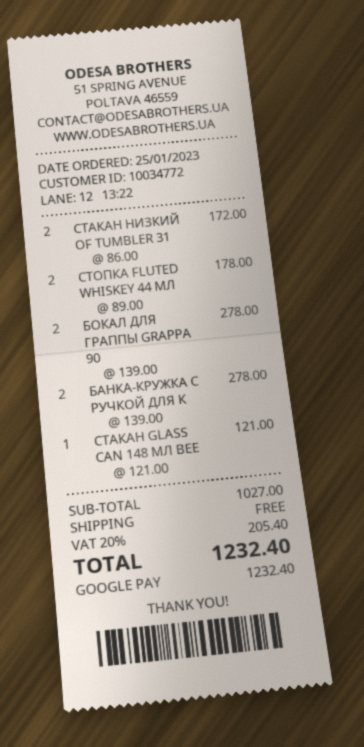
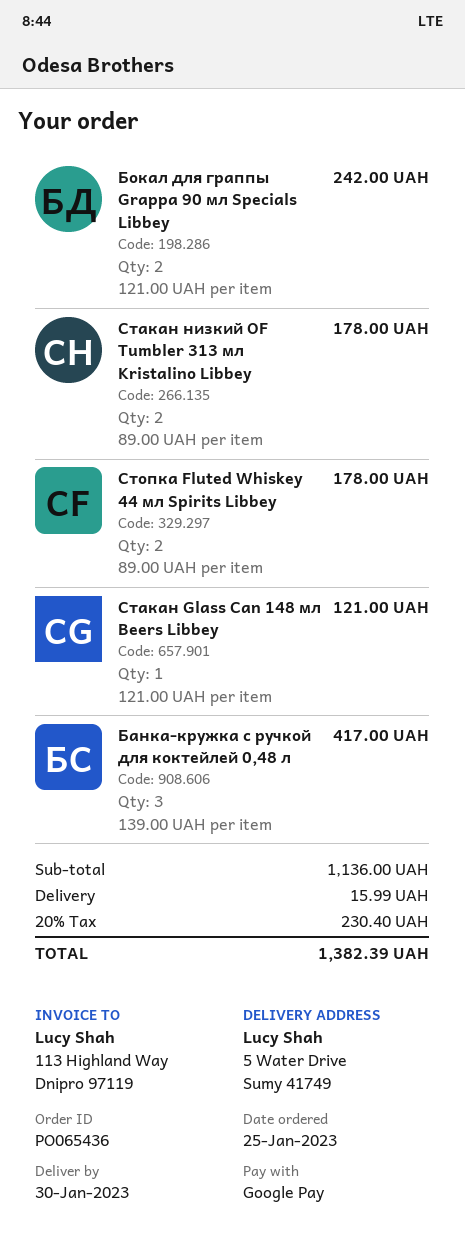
СТАКАН НИЗКИЙ OF TUMBLER 31: 2 x 86.00 = 172.00 -> 2 x 89.00 = 178.00
БОКАЛ ДЛЯ ГРАППЫ GRAPPA 90: 2 x 139.00 = 278.00 -> 2 x 121.00 = 242.00
БАНКА-КРУЖКА C РУЧКОЙ ДЛЯ К: 2 x 139.00 = 278.00 -> 3 x 139.00 = 417.00
subtotal: 1027.00 -> 1136.00
shipping: 0.00 -> 15.99
tax: 20% = 205.40 -> 20% = 230.40
total: 1232.40 -> 1382.39

